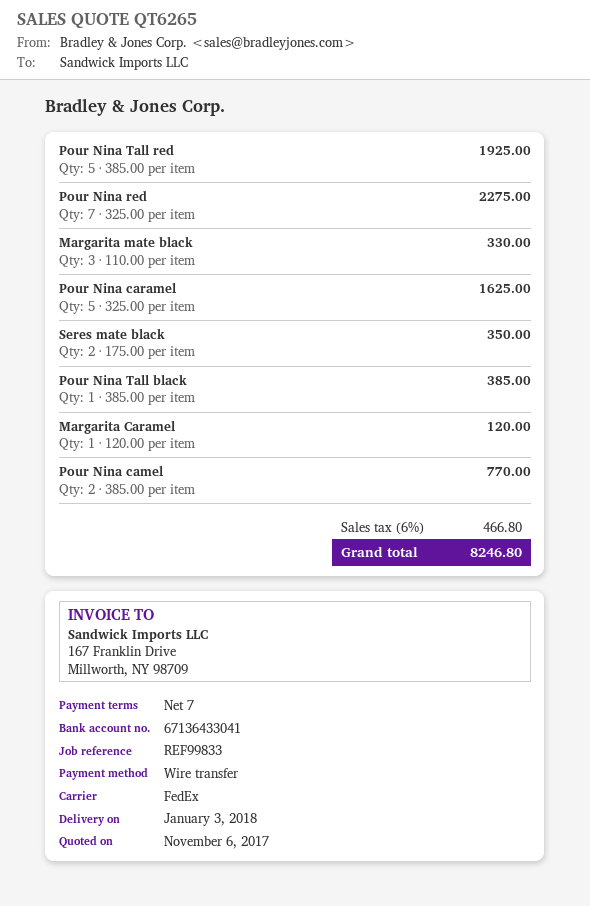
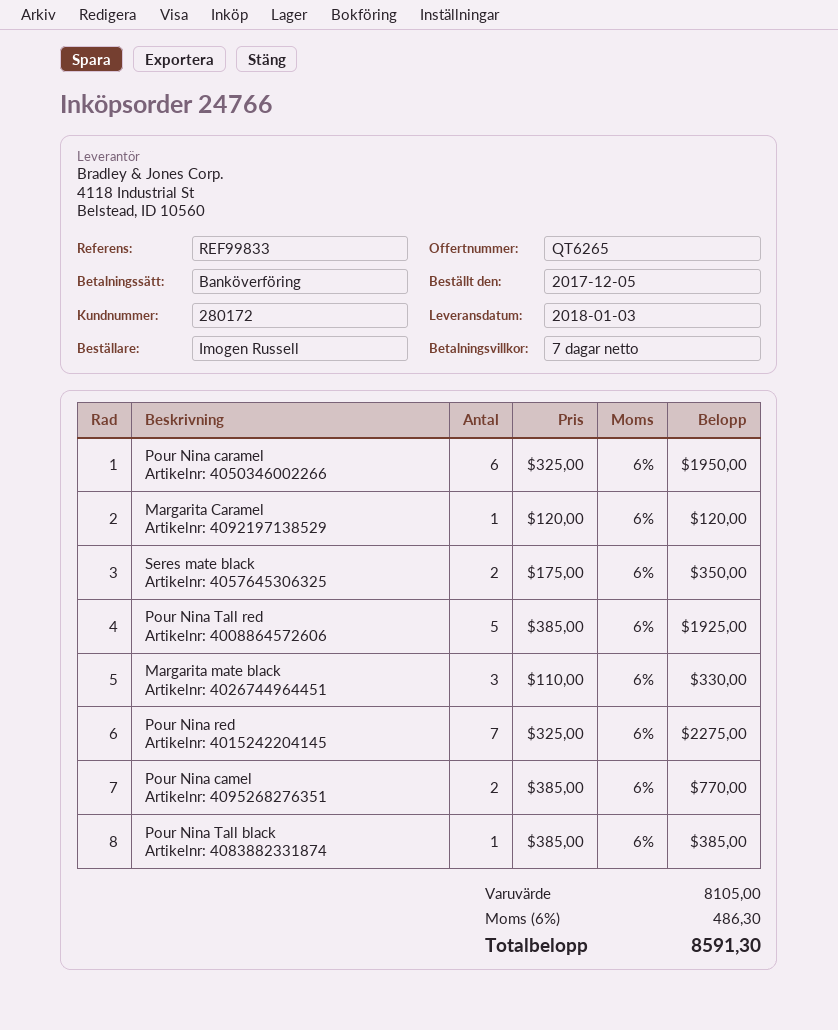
Pour Nina caramel: 5 x 325.00 = 1625.00 -> 6 x 325.00 = 1950.00
tax: 6% = 466.80 -> 6% = 486.30
total: 8246.80 -> 8591.30

